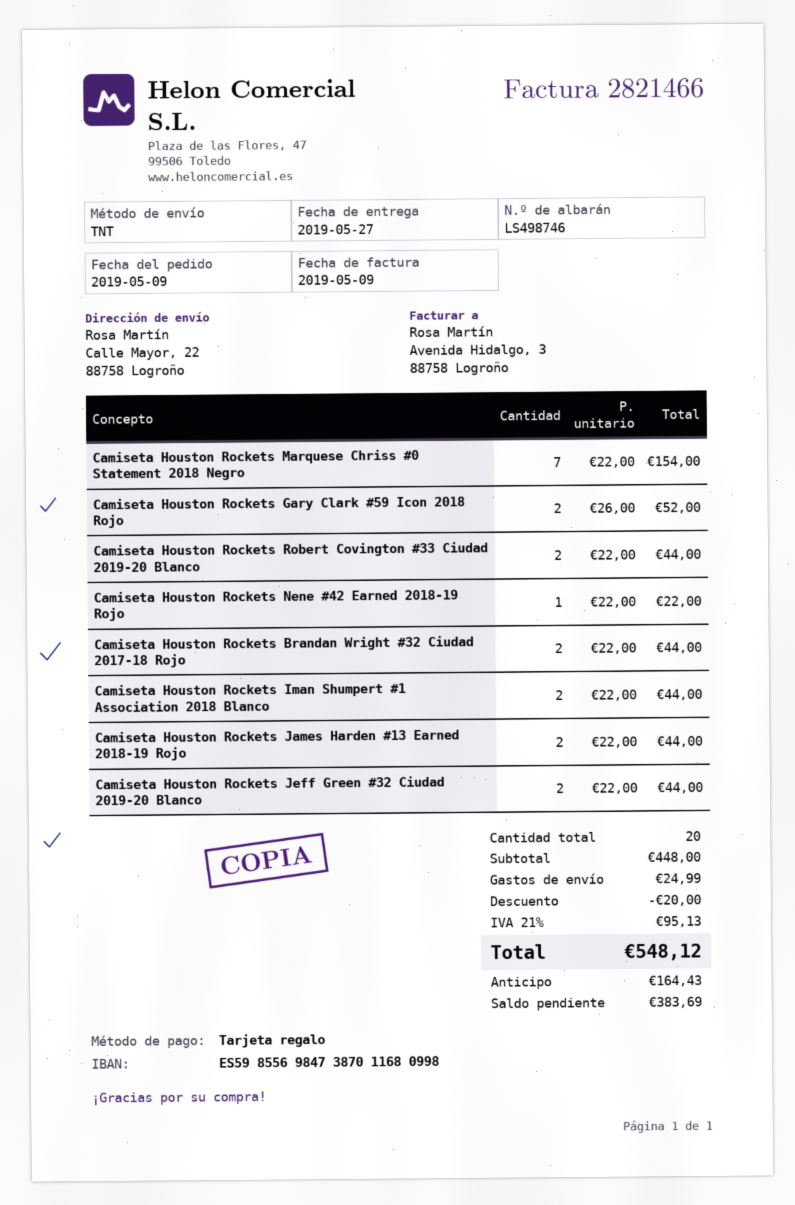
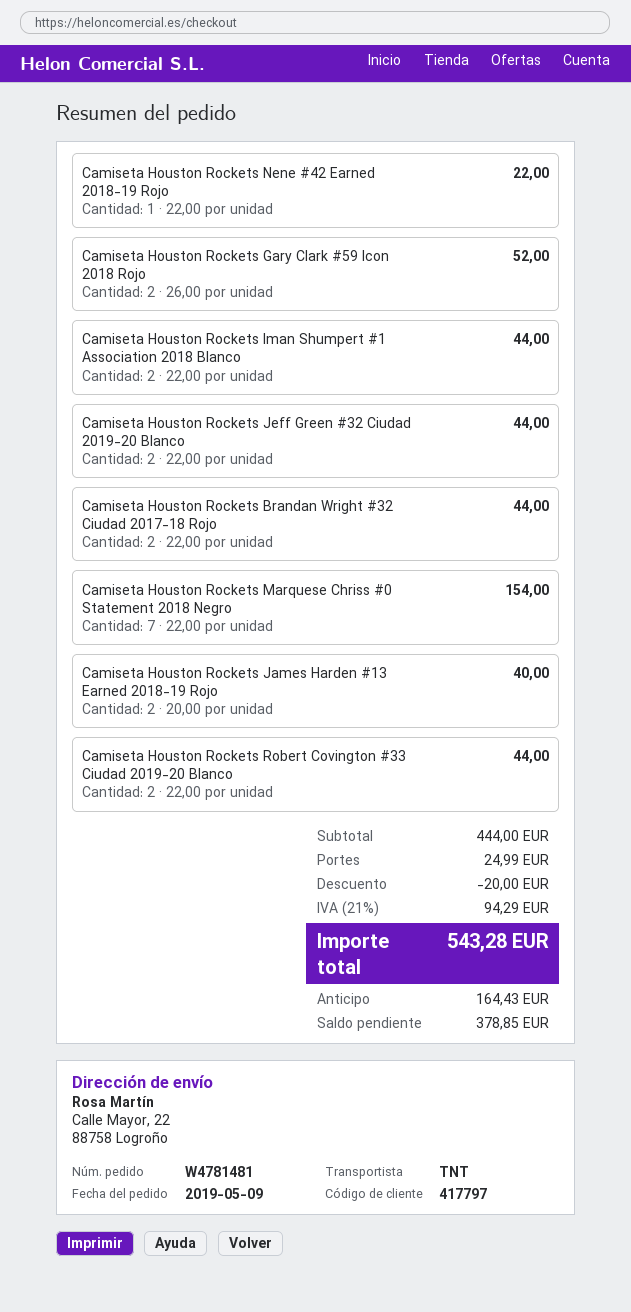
Camiseta Houston Rockets James Harden #13 Earned 2018-19 Rojo: 2 x 22.00 = 44.00 -> 2 x 20.00 = 40.00
subtotal: 448.00 -> 444.00
tax: 21% = 95.13 -> 21% = 94.29
total: 548.12 -> 543.28
balance: 383.69 -> 378.85

